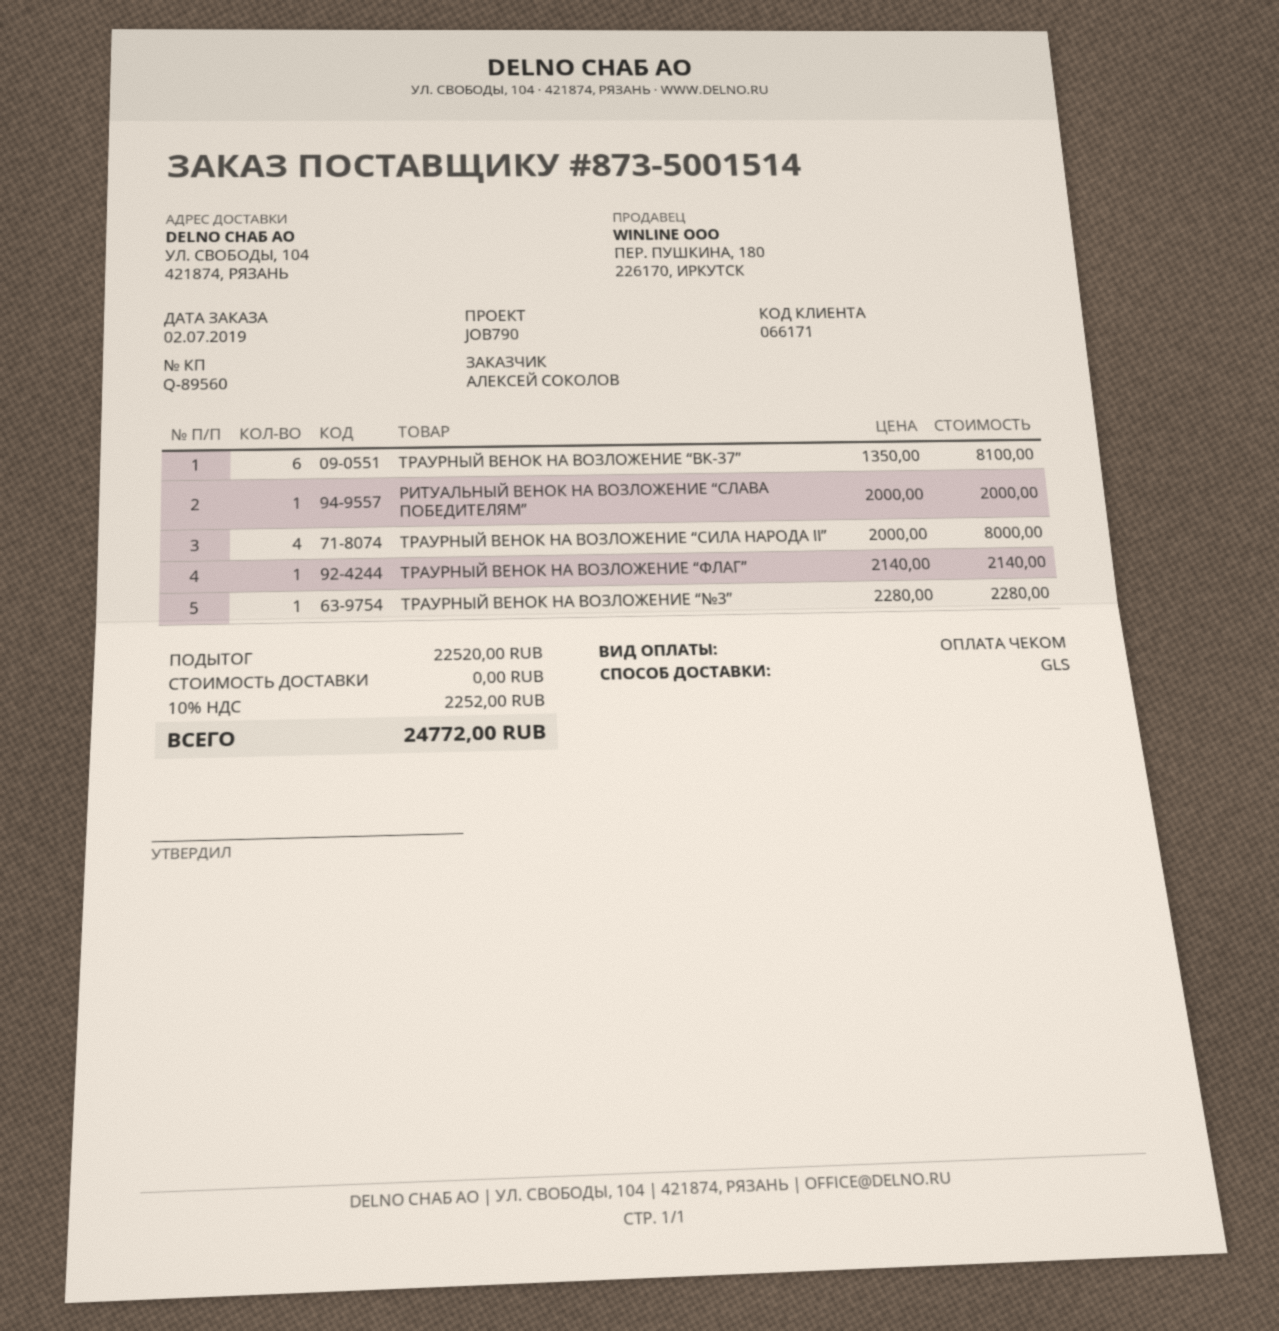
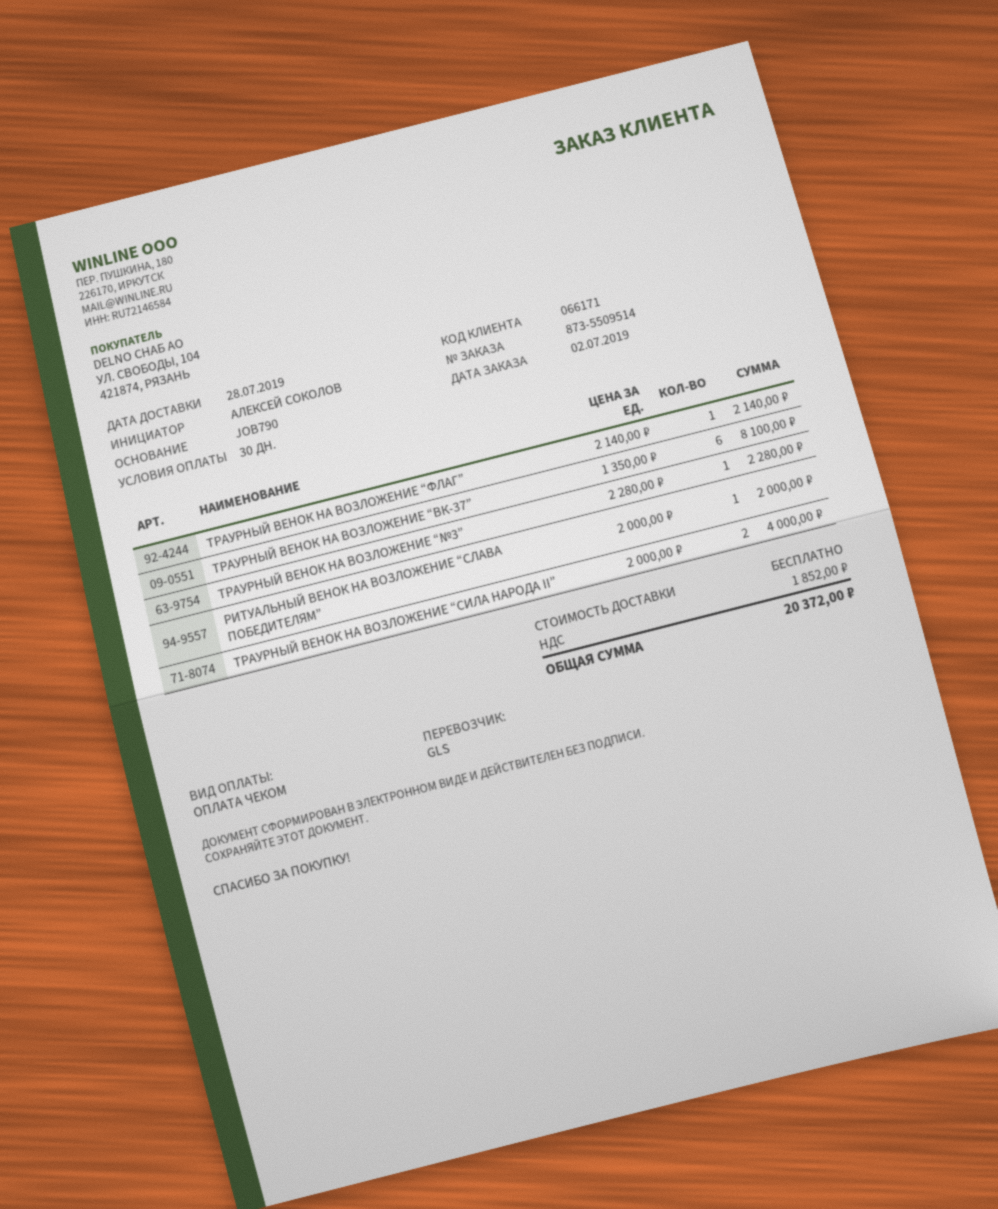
order number: 873-5001514 -> 873-5509514
ТРАУРНЫЙ ВЕНОК НА ВОЗЛОЖЕНИЕ “СИЛА НАРОДА II”: 4 x 2000.00 = 8000.00 -> 2 x 2000.00 = 4000.00
tax: 2252.00 -> 1852.00
total: 24772.00 -> 20372.00

